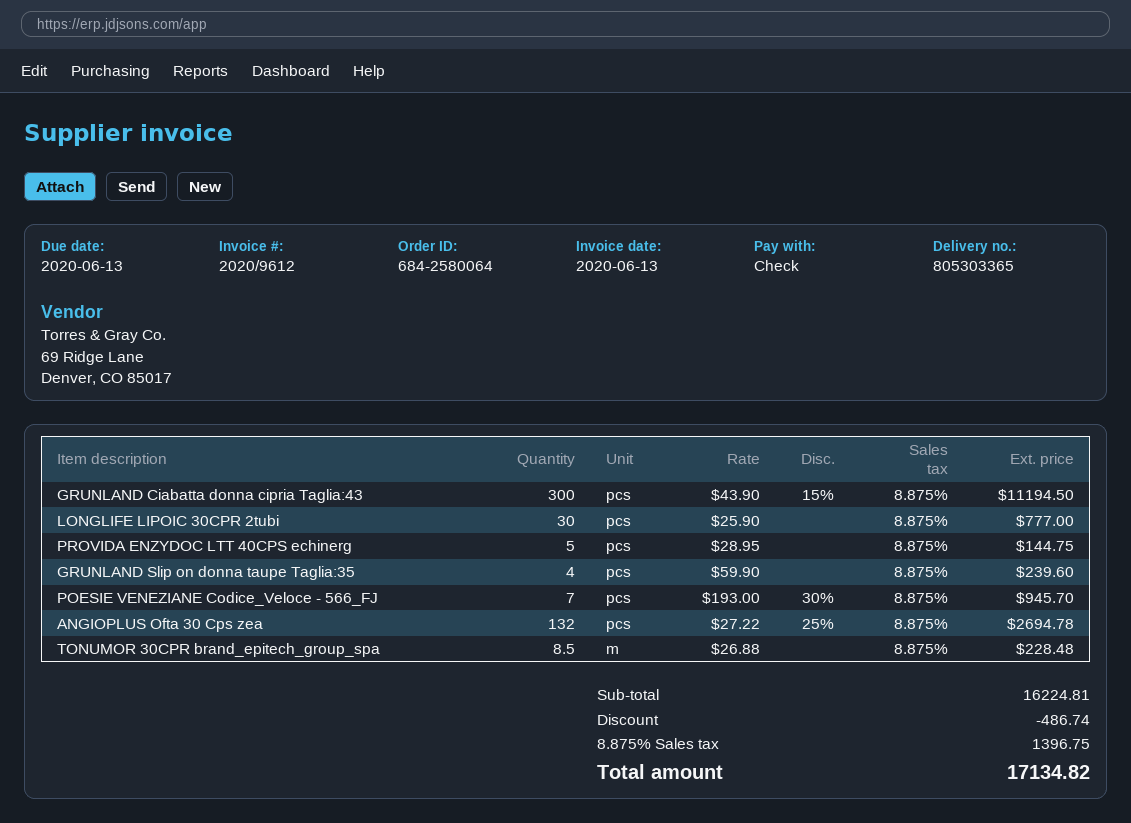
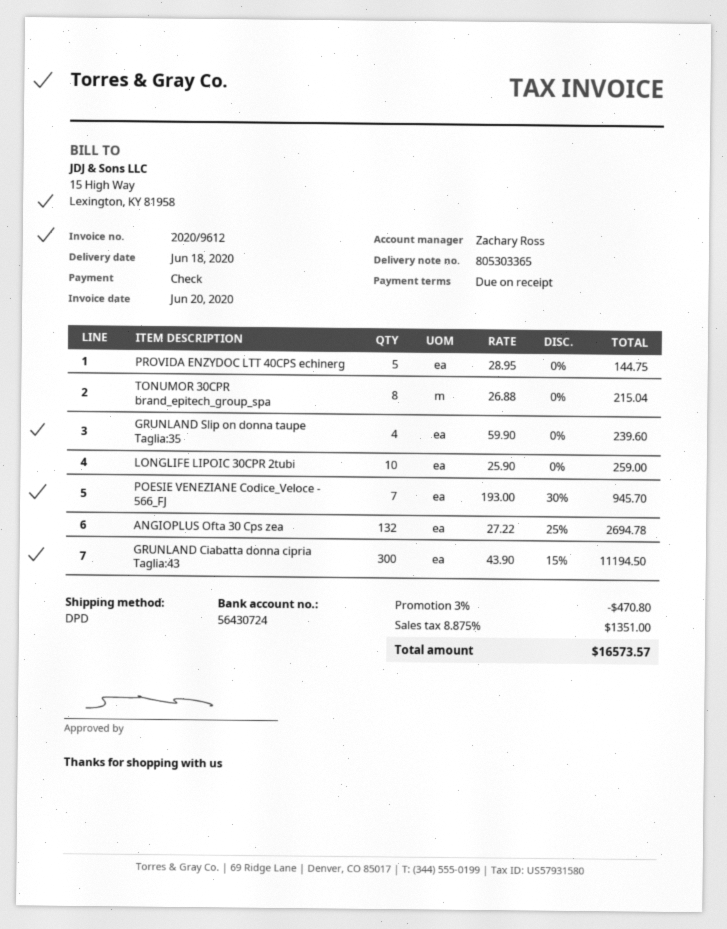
invoice date: 2020-06-13 -> 2020-06-20
LONGLIFE LIPOIC 30CPR 2tubi: 30 x 25.90 = 777.00 -> 10 x 25.90 = 259.00
TONUMOR 30CPR brand_epitech_group_spa: 8.5 x 26.88 = 228.48 -> 8 x 26.88 = 215.04
discount: 486.74 -> 470.80
tax: 8.875% = 1396.75 -> 8.875% = 1351.00
total: 17134.82 -> 16573.57

